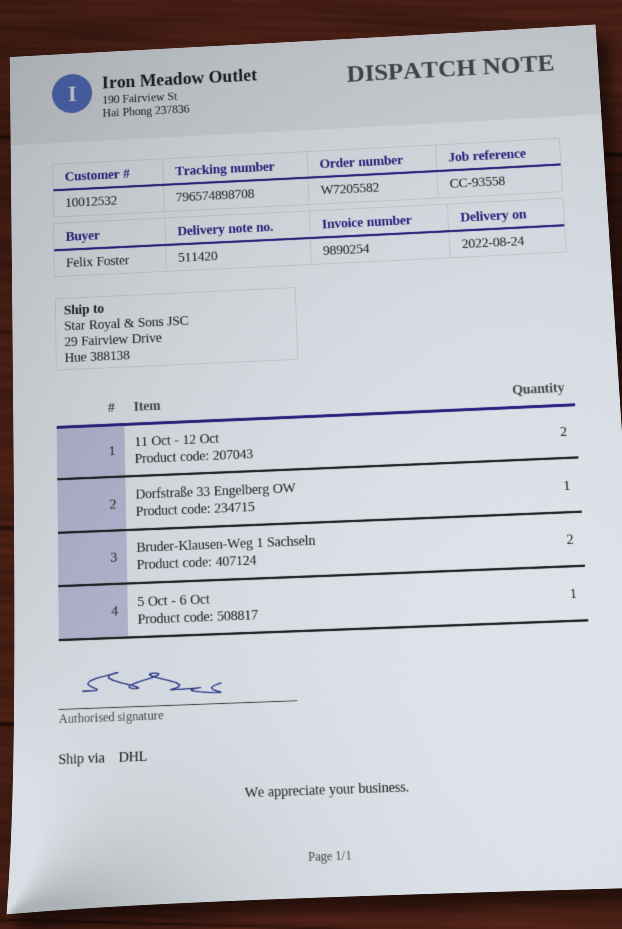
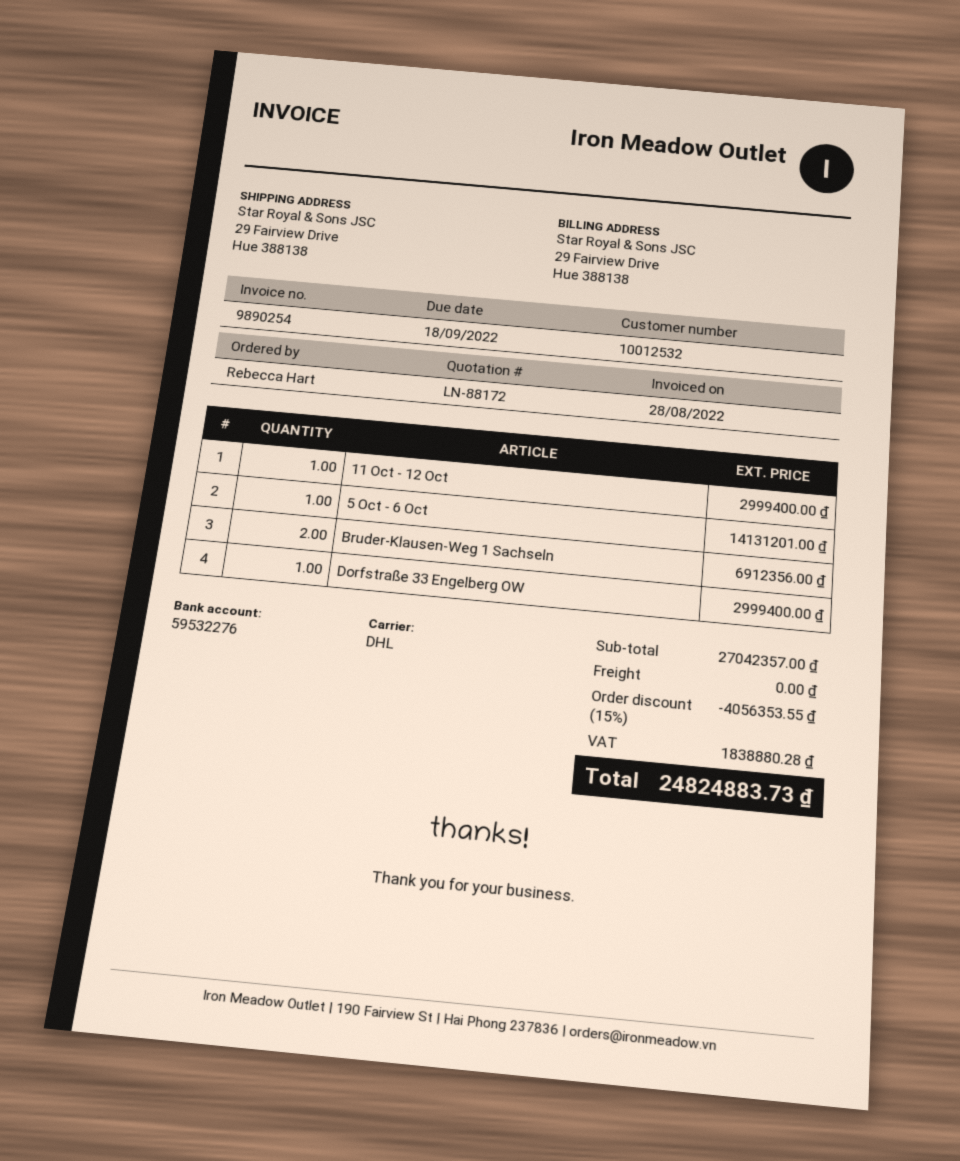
ordered by: Felix Foster -> Rebecca Hart
11 Oct - 12 Oct: 2 -> 1

